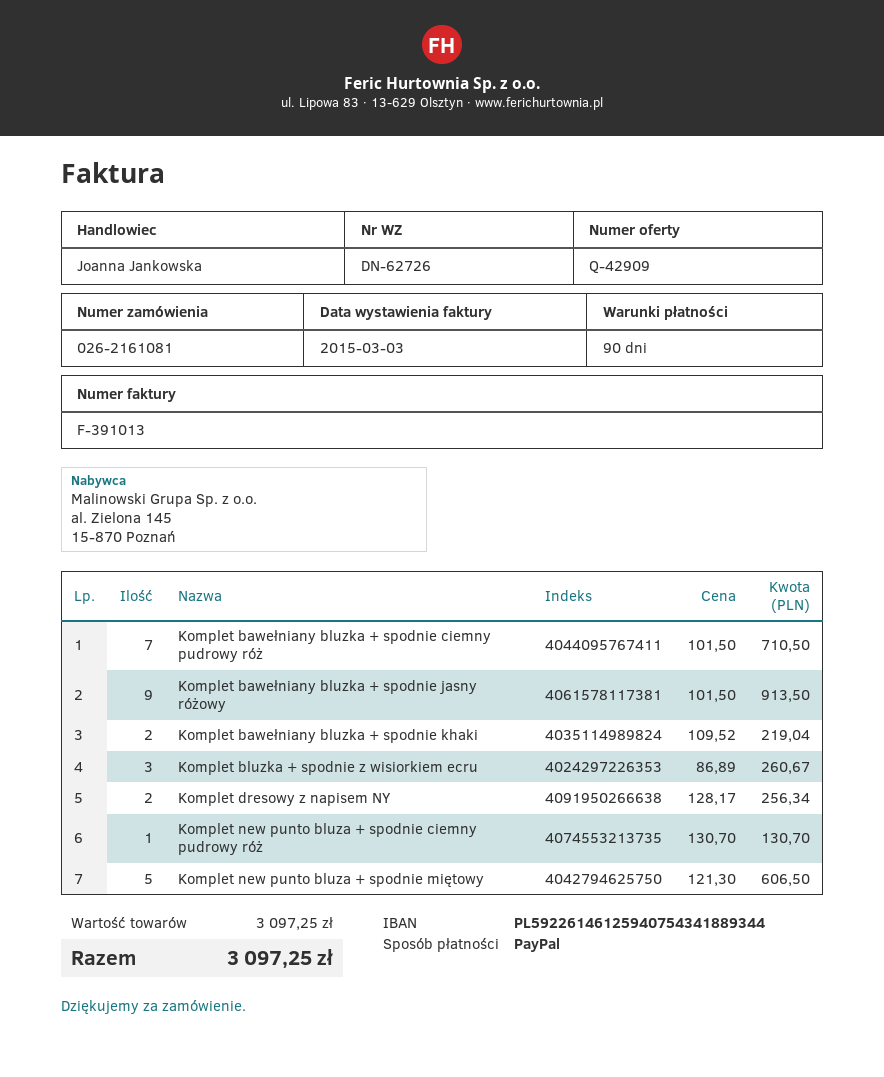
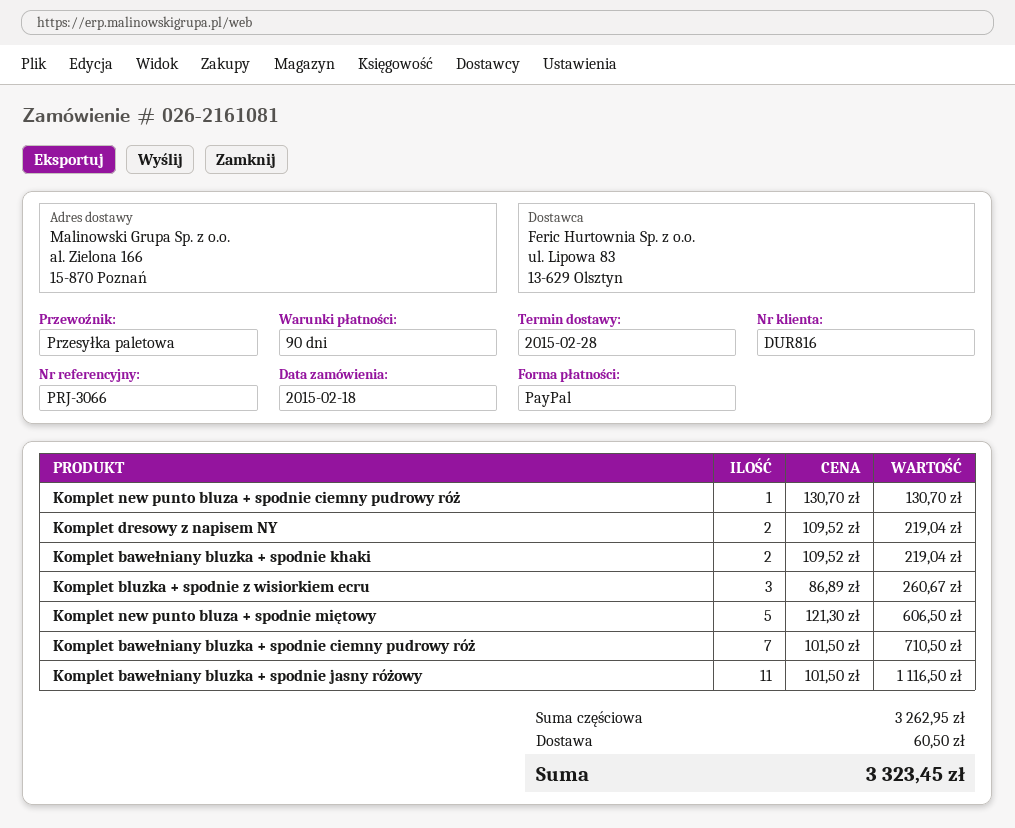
Komplet bawełniany bluzka + spodnie jasny różowy: 9 x 101.50 = 913.50 -> 11 x 101.50 = 1116.50
Komplet dresowy z napisem NY: 2 x 128.17 = 256.34 -> 2 x 109.52 = 219.04
subtotal: 3097.25 -> 3262.95
shipping: none -> 60.50
total: 3097.25 -> 3323.45

